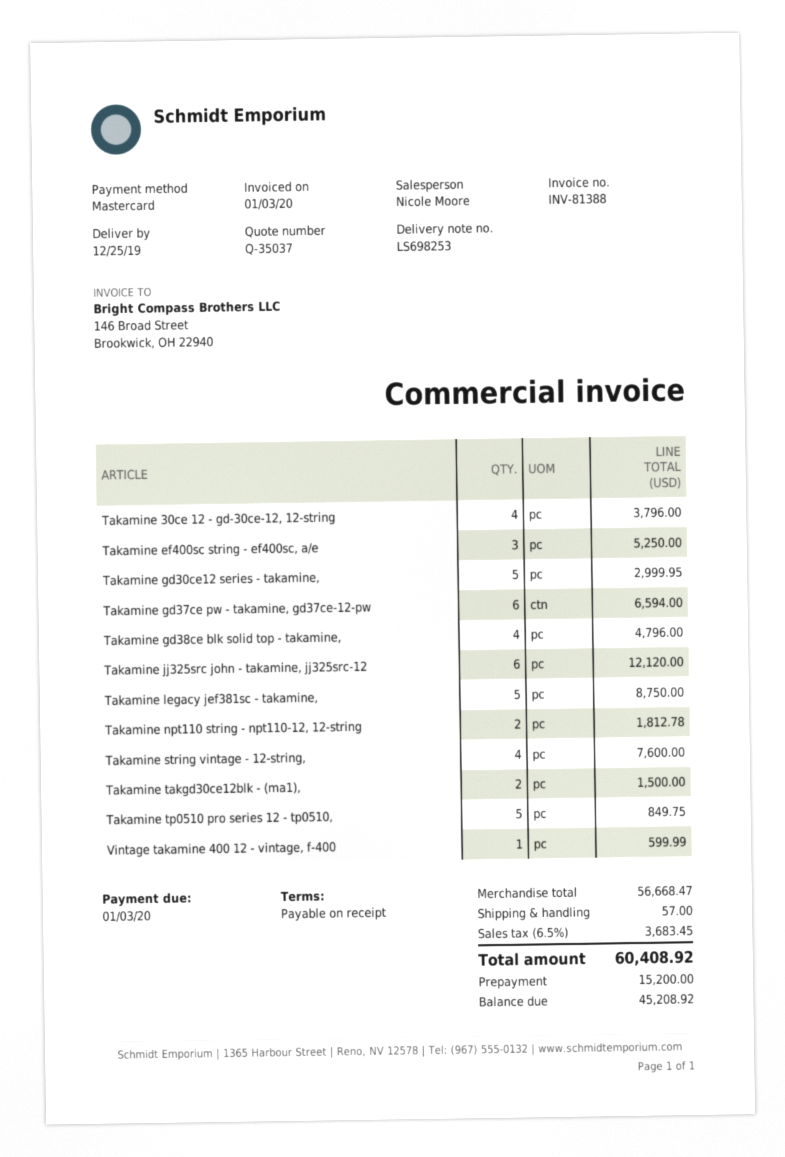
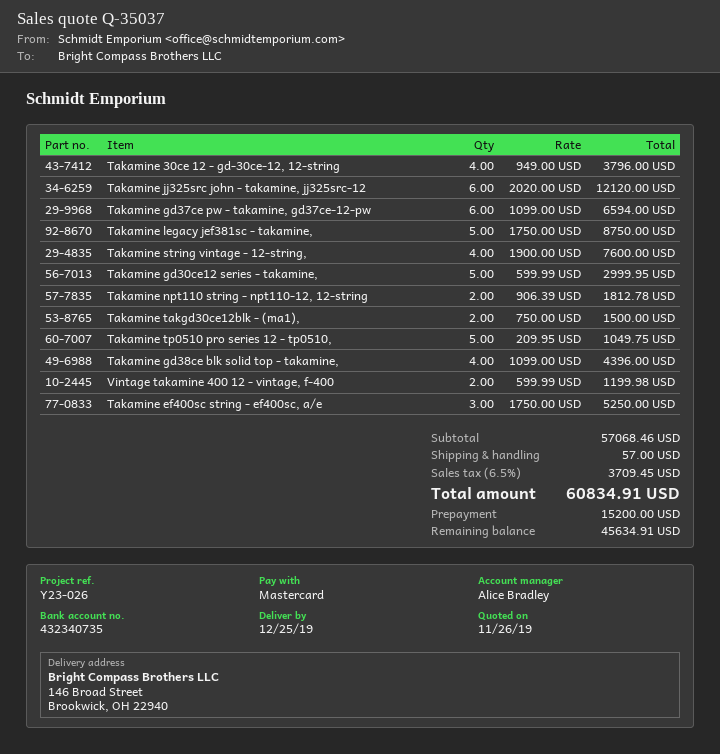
sales rep: Nicole Moore -> Alice Bradley
Takamine gd38ce blk solid top - takamine,: 4 for 4796.00 -> 4 for 4396.00
Takamine tp0510 pro series 12 - tp0510,: 5 for 849.75 -> 5 for 1049.75
Vintage takamine 400 12 - vintage, f-400: 1 for 599.99 -> 2 for 1199.98
subtotal: 56668.47 -> 57068.46
tax: 6.5% = 3683.45 -> 6.5% = 3709.45
total: 60408.92 -> 60834.91
balance: 45208.92 -> 45634.91

